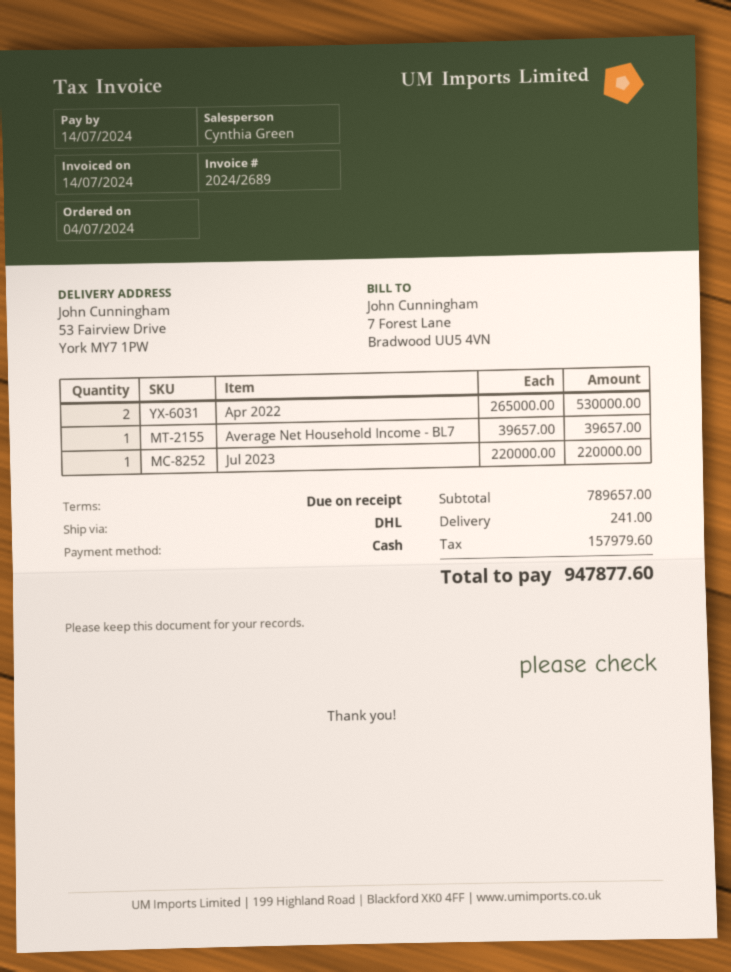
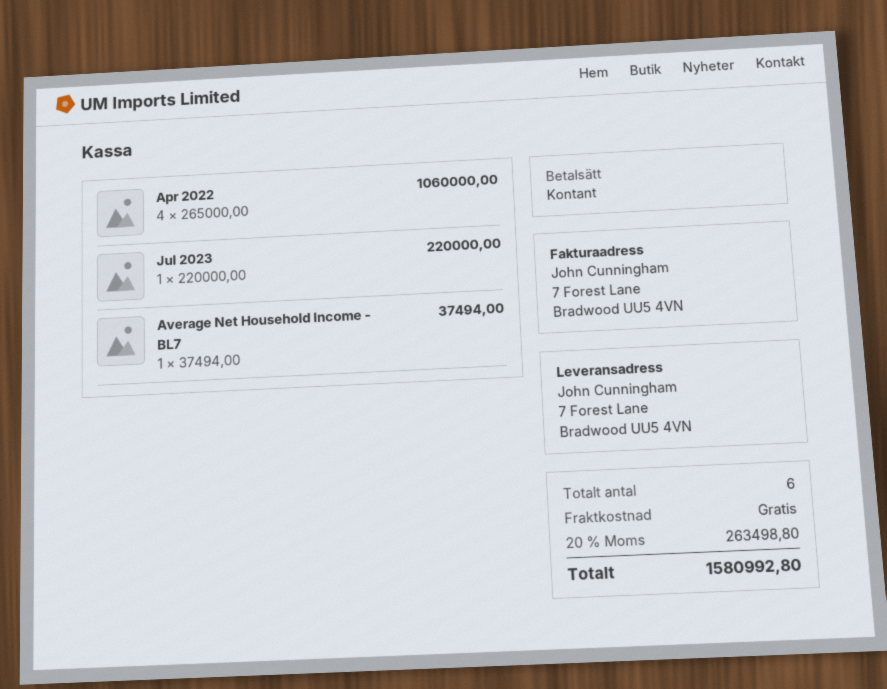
ship to: 53 Fairview Drive, York MY7 1PW -> 7 Forest Lane, Bradwood UU5 4VN
Apr 2022: 2 x 265000.00 = 530000.00 -> 4 x 265000.00 = 1060000.00
Average Net Household Income - BL7: 1 x 39657.00 = 39657.00 -> 1 x 37494.00 = 37494.00
shipping: 241.00 -> 0.00
tax: 157979.60 -> 263498.80
total: 947877.60 -> 1580992.80

